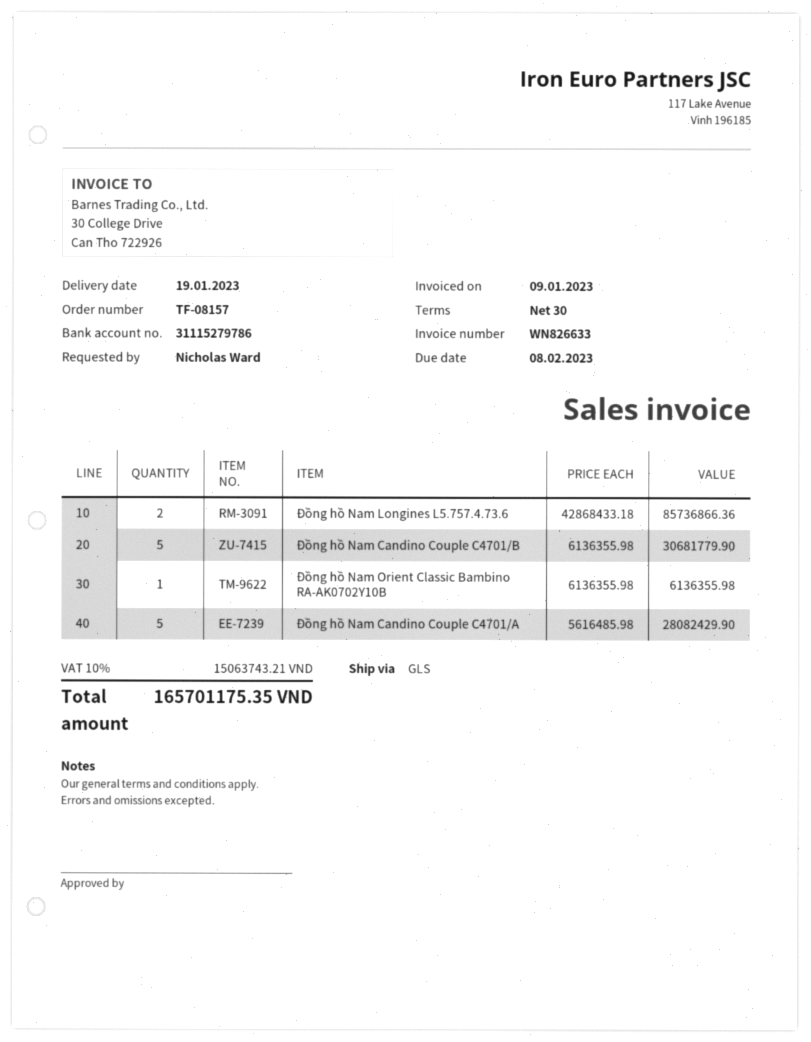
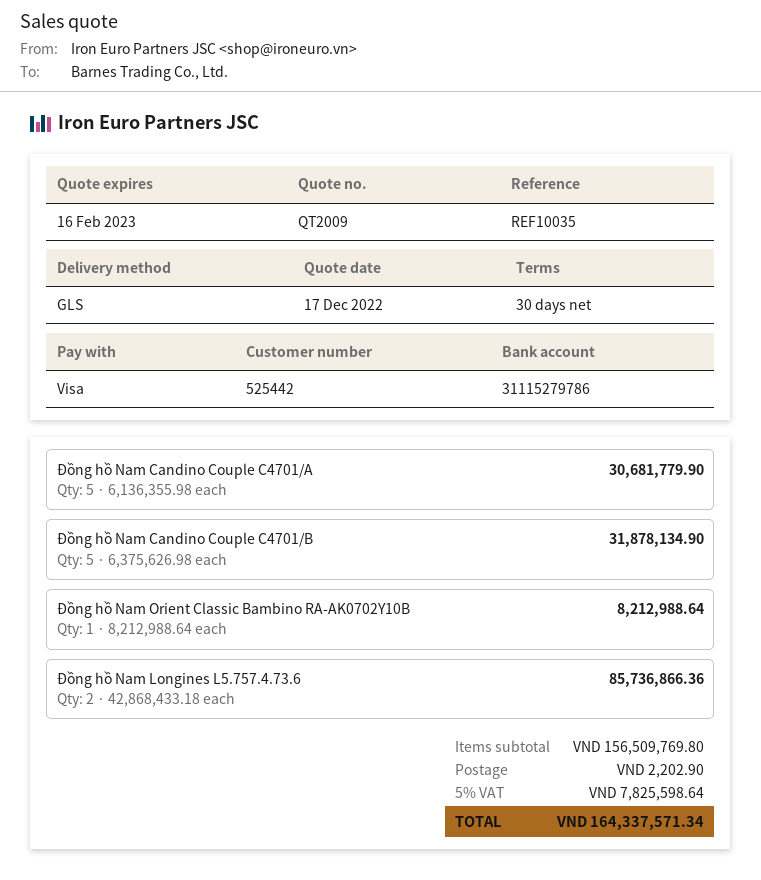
Đồng hồ Nam Candino Couple C4701/B: 5 x 6136355.98 = 30681779.90 -> 5 x 6375626.98 = 31878134.90
Đồng hồ Nam Orient Classic Bambino RA-AK0702Y10B: 1 x 6136355.98 = 6136355.98 -> 1 x 8212988.64 = 8212988.64
Đồng hồ Nam Candino Couple C4701/A: 5 x 5616485.98 = 28082429.90 -> 5 x 6136355.98 = 30681779.90
shipping: none -> 2202.90
tax: 10% = 15063743.21 -> 5% = 7825598.64
total: 165701175.35 -> 164337571.34

